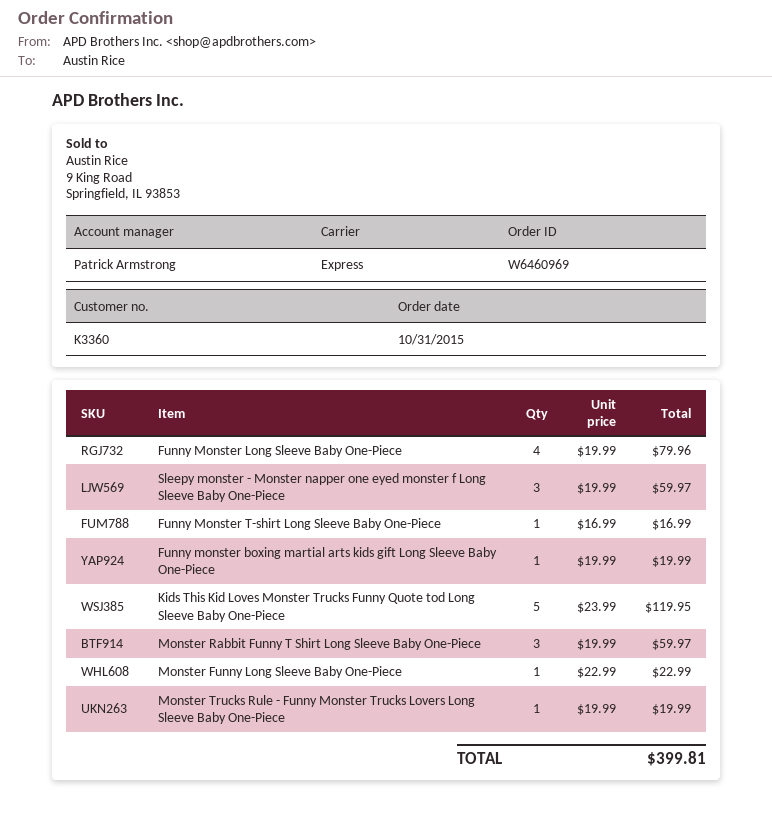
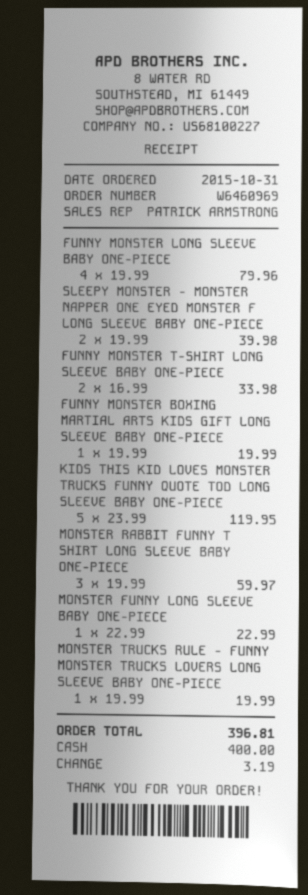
Sleepy monster - Monster napper one eyed monster f Long Sleeve Baby One-Piece: 3 x 19.99 = 59.97 -> 2 x 19.99 = 39.98
Funny Monster T-shirt Long Sleeve Baby One-Piece: 1 x 16.99 = 16.99 -> 2 x 16.99 = 33.98
total: 399.81 -> 396.81

